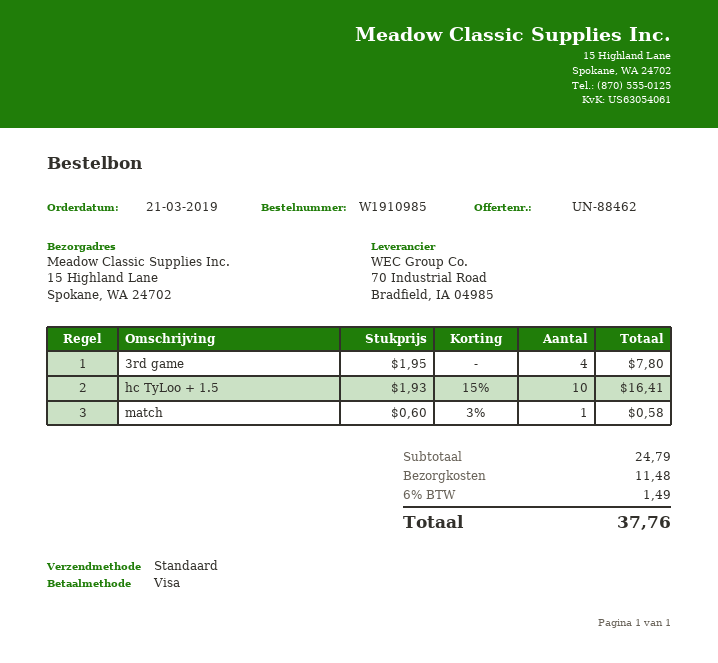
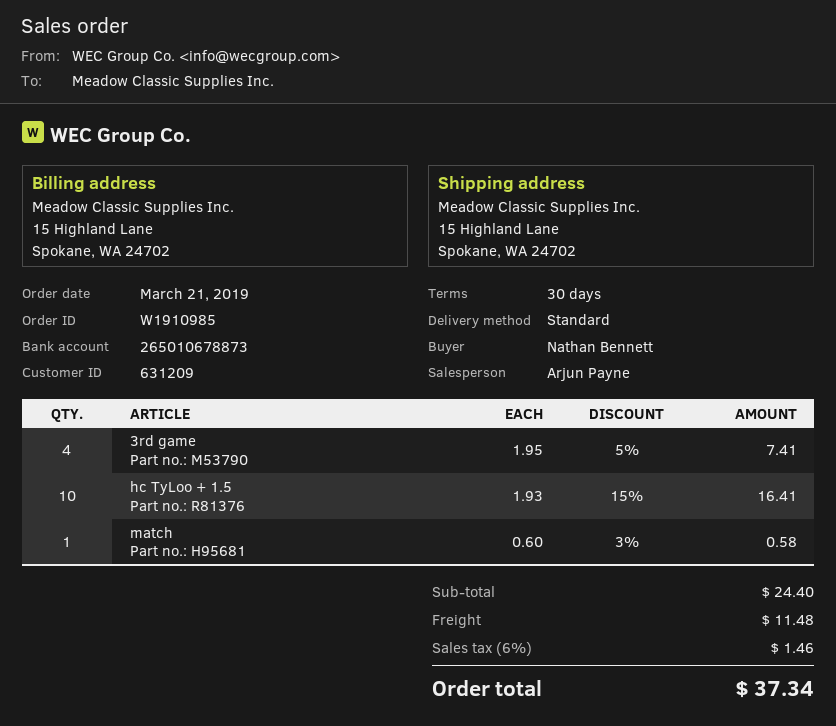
3rd game: 4 x 1.95 = 7.80 -> 4 x 1.95 - 5% = 7.41
subtotal: 24.79 -> 24.40
tax: 6% = 1.49 -> 6% = 1.46
total: 37.76 -> 37.34

